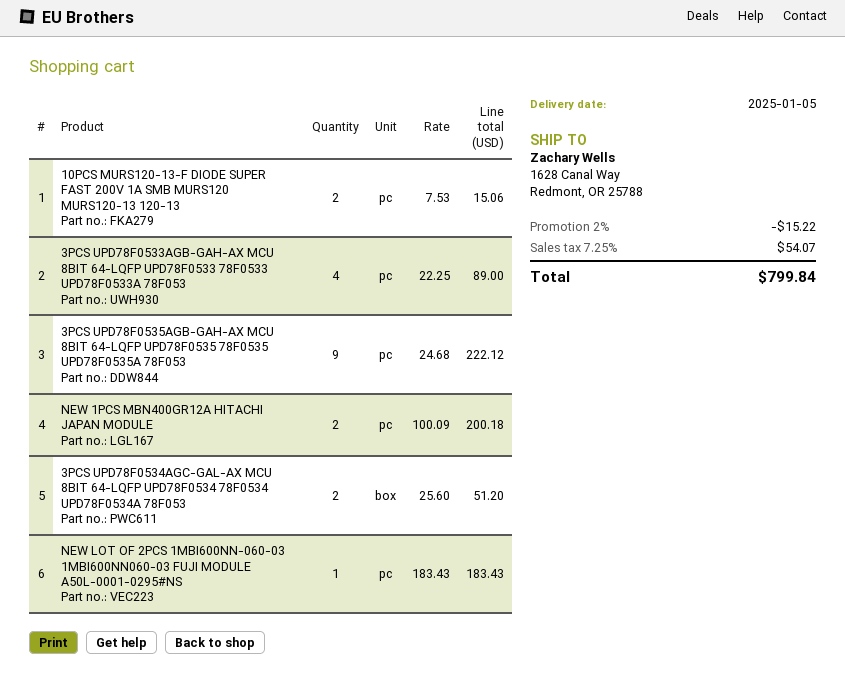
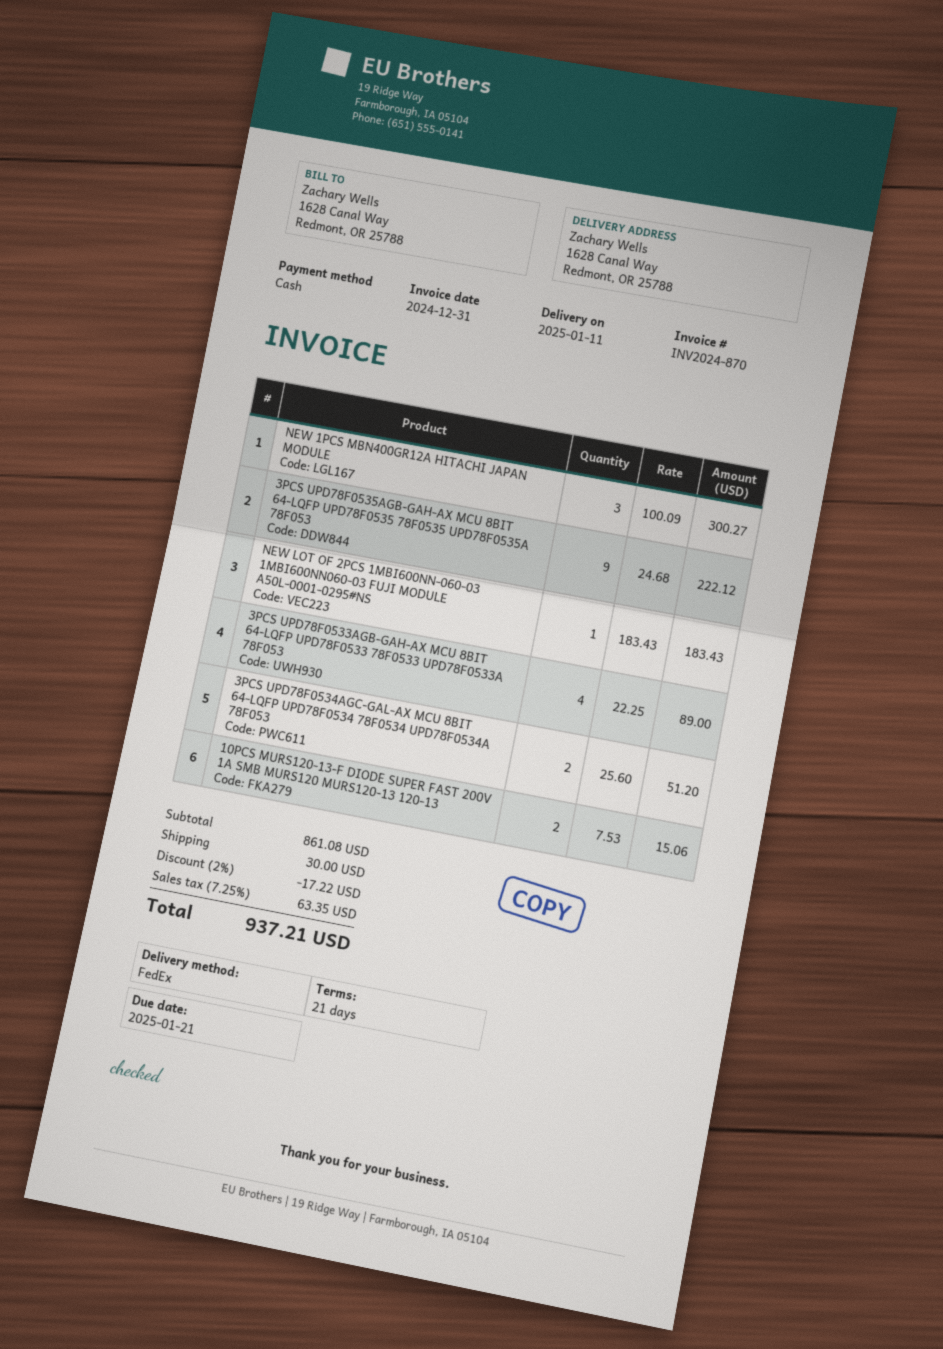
delivery date: 2025-01-05 -> 2025-01-11
NEW 1PCS MBN400GR12A HITACHI JAPAN MODULE: 2 x 100.09 = 200.18 -> 3 x 100.09 = 300.27
discount: 2% = 15.22 -> 2% = 17.22
shipping: none -> 30.00
tax: 7.25% = 54.07 -> 7.25% = 63.35
total: 799.84 -> 937.21

